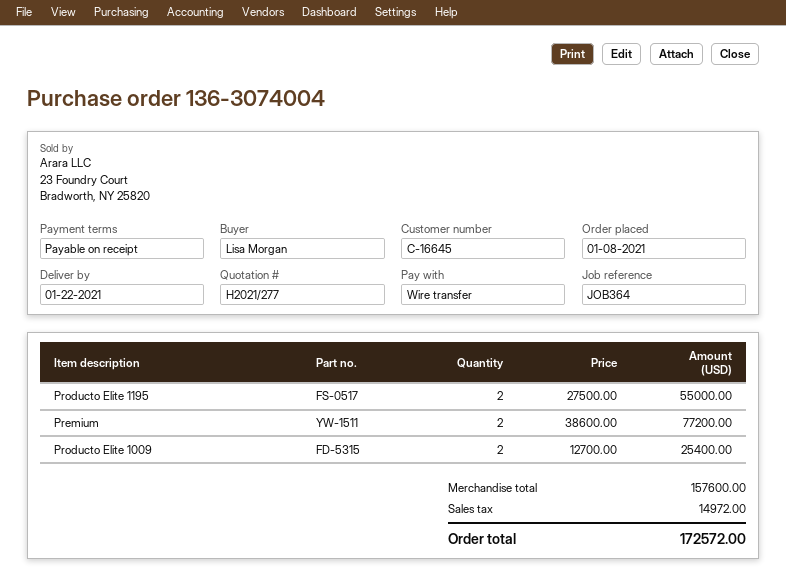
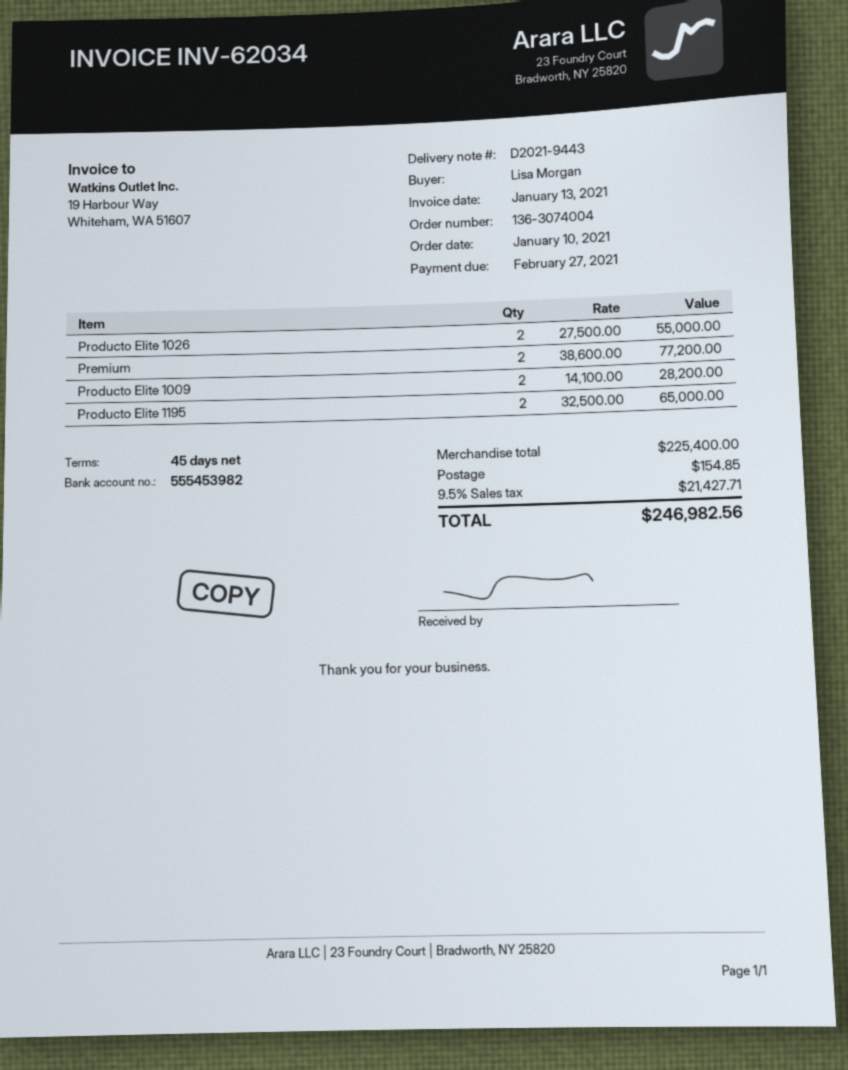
order date: 2021-01-08 -> 2021-01-10
payment terms: on receipt -> 45 days
Producto Elite 1195: 2 x 27500.00 = 55000.00 -> 2 x 32500.00 = 65000.00
Producto Elite 1009: 2 x 12700.00 = 25400.00 -> 2 x 14100.00 = 28200.00
Producto Elite 1026: none -> 2 x 27500.00 = 55000.00
subtotal: 157600.00 -> 225400.00
shipping: none -> 154.85
tax: 14972.00 -> 21427.71
total: 172572.00 -> 246982.56

